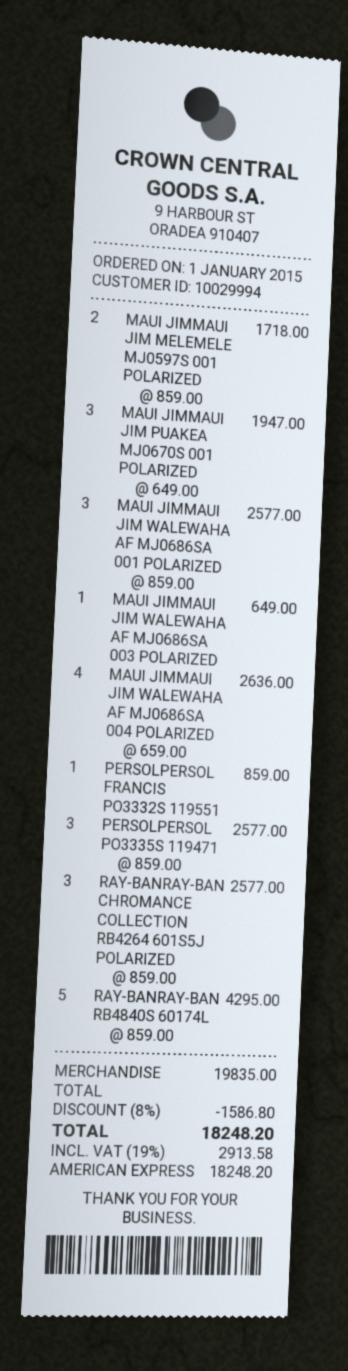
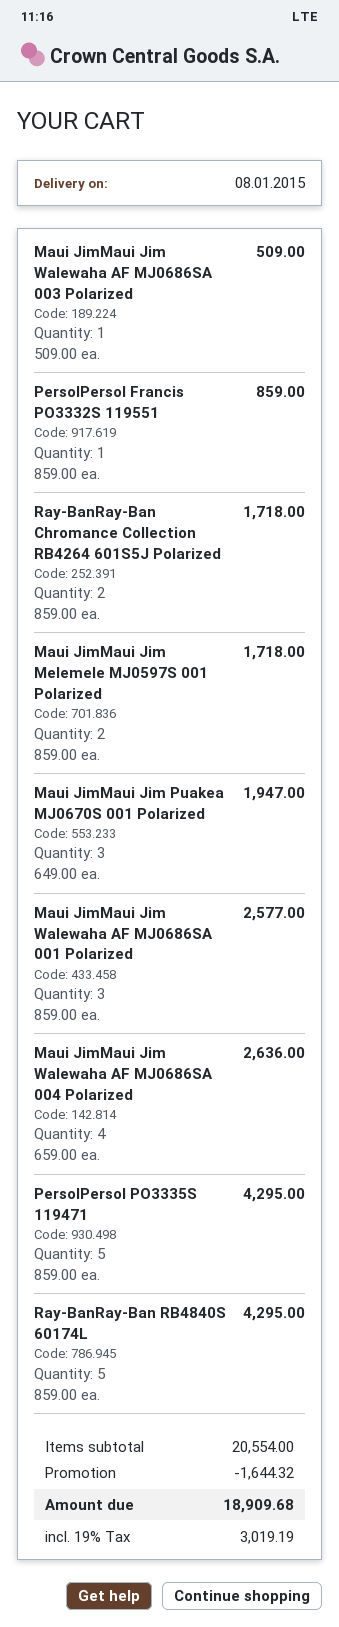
MAUI JIMMAUI JIM WALEWAHA AF MJ0686SA 003 POLARIZED: 1 x 649.00 = 649.00 -> 1 x 509.00 = 509.00
PERSOLPERSOL PO3335S 119471: 3 x 859.00 = 2577.00 -> 5 x 859.00 = 4295.00
RAY-BANRAY-BAN CHROMANCE COLLECTION RB4264 601S5J POLARIZED: 3 x 859.00 = 2577.00 -> 2 x 859.00 = 1718.00
subtotal: 19835.00 -> 20554.00
discount: 1586.80 -> 1644.32
tax: 19% = 2913.58 -> 19% = 3019.19
total: 18248.20 -> 18909.68

